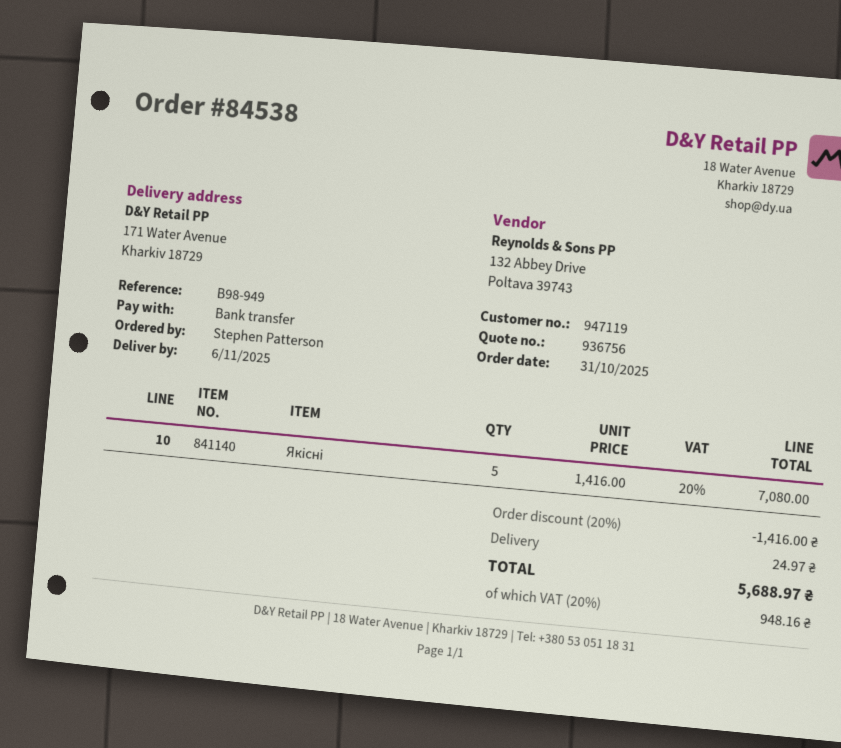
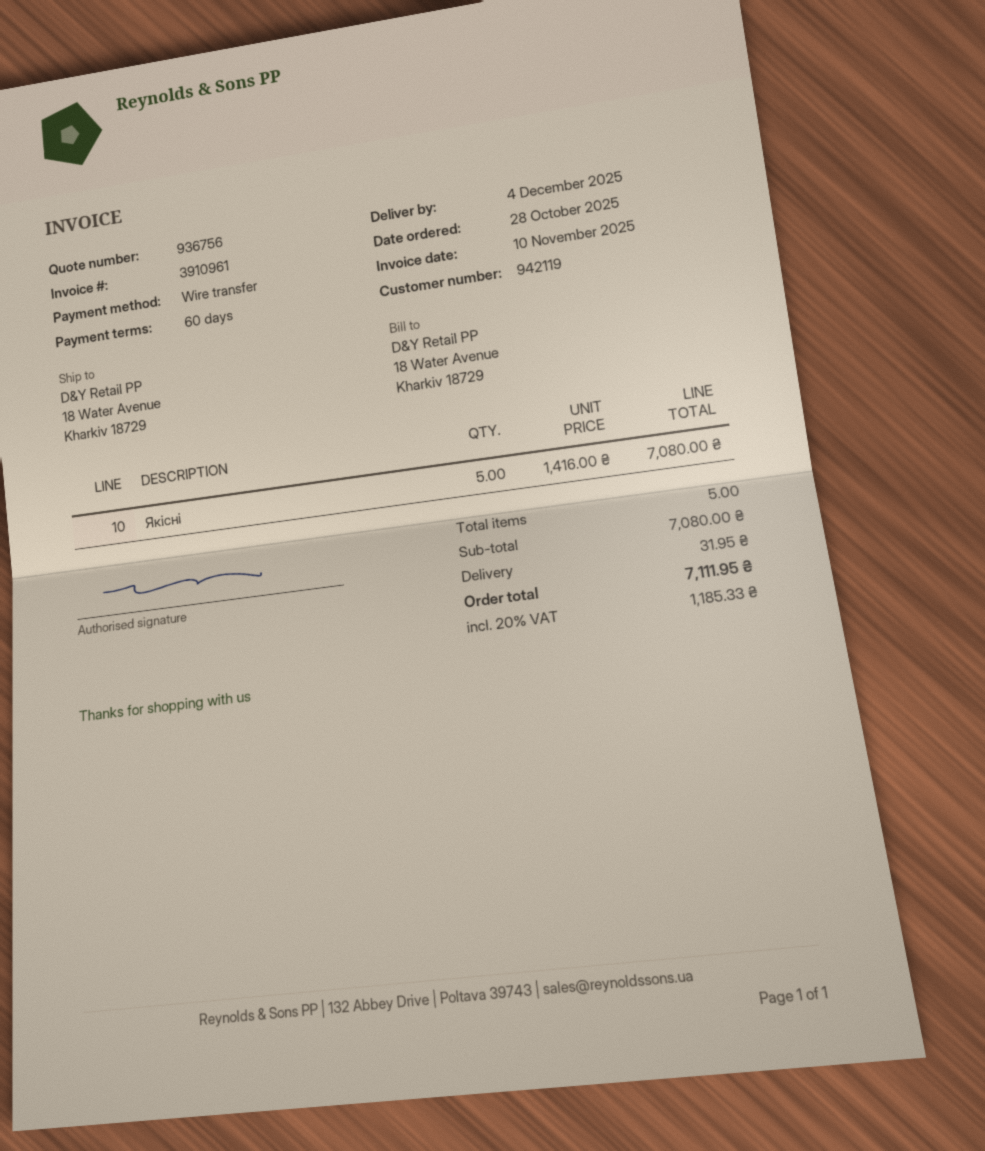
order date: 2025-10-31 -> 2025-10-28
delivery date: 2025-11-06 -> 2025-12-04
customer number: 947119 -> 942119
ship to: 171 Water Avenue, Kharkiv 18729 -> 18 Water Avenue, Kharkiv 18729
discount: 20% = 1416.00 -> none
shipping: 24.97 -> 31.95
tax: 20% = 948.16 -> 20% = 1185.33
total: 5688.97 -> 7111.95

